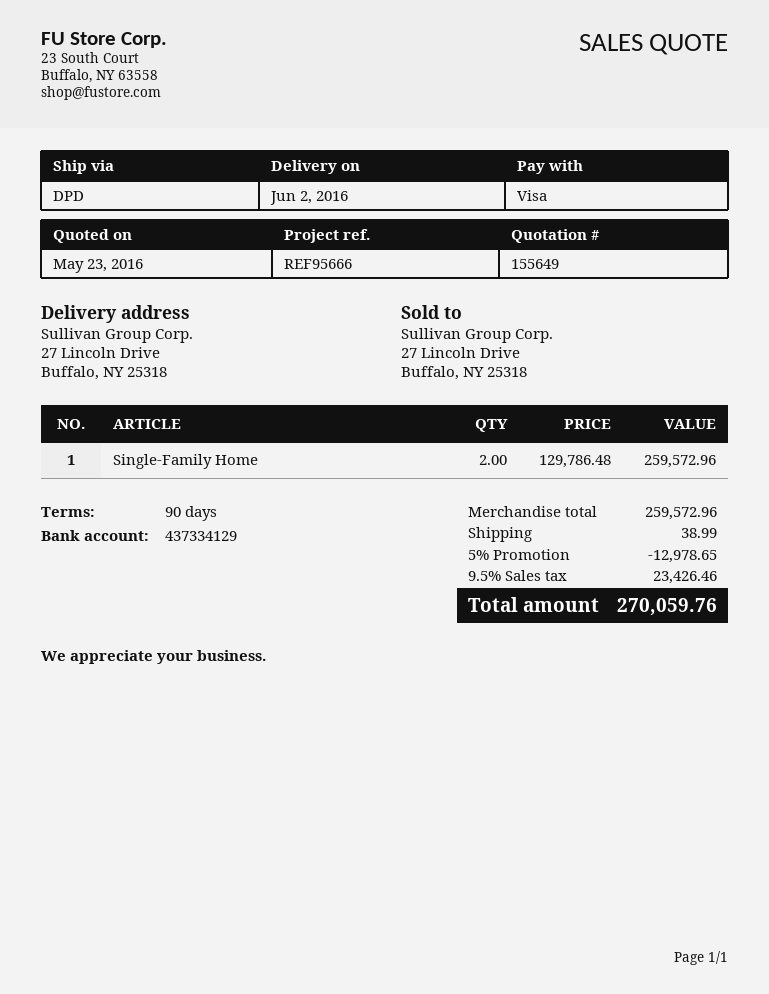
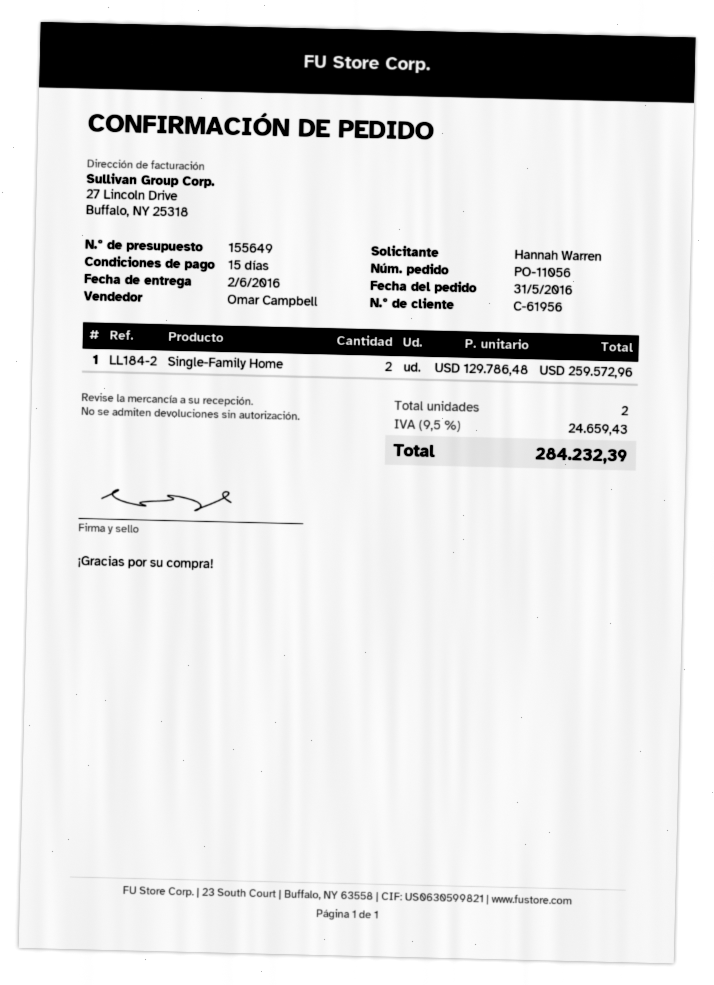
payment terms: 90 days -> 15 days
discount: 5% = 12978.65 -> none
shipping: 38.99 -> none
tax: 9.5% = 23426.46 -> 9.5% = 24659.43
total: 270059.76 -> 284232.39

